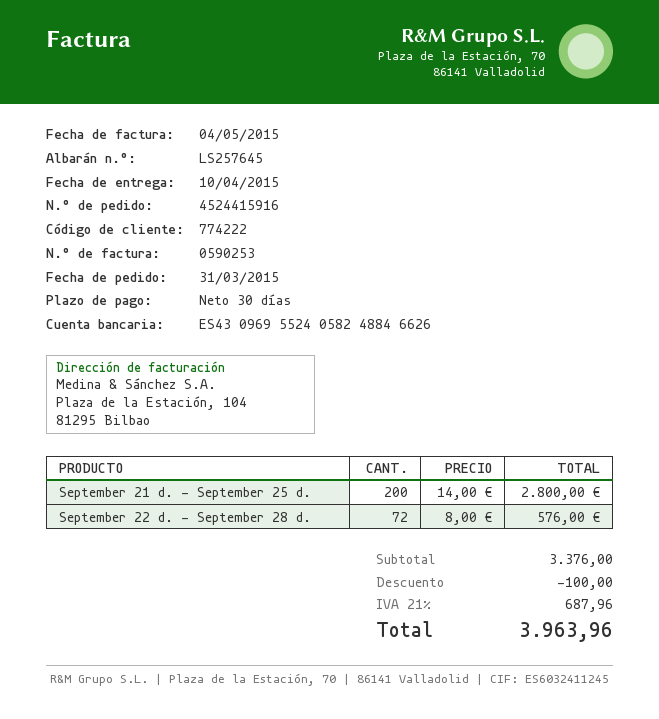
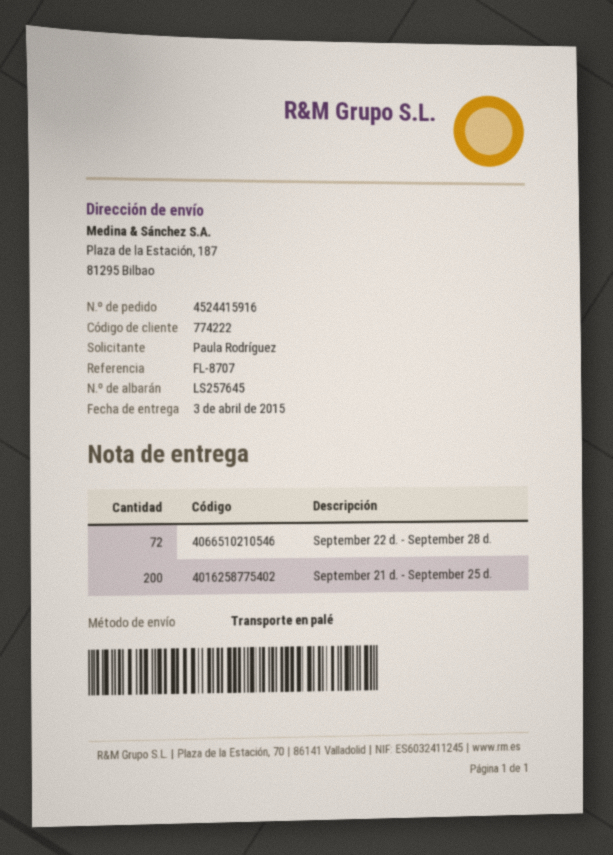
delivery date: 2015-04-10 -> 2015-04-03

